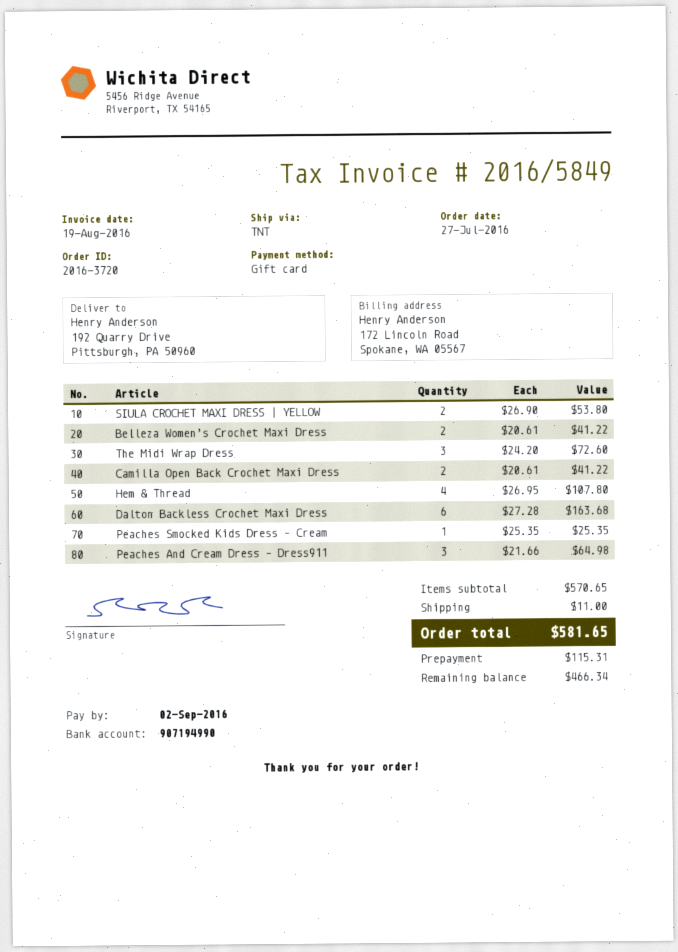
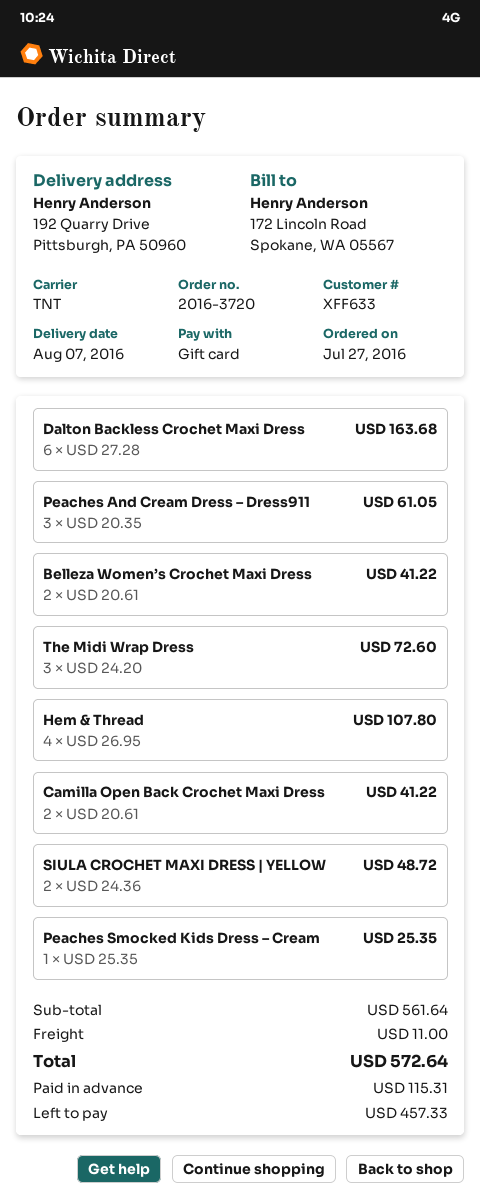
SIULA CROCHET MAXI DRESS | YELLOW: 2 x 26.90 = 53.80 -> 2 x 24.36 = 48.72
Peaches And Cream Dress – Dress911: 3 x 21.66 = 64.98 -> 3 x 20.35 = 61.05
subtotal: 570.65 -> 561.64
total: 581.65 -> 572.64
balance: 466.34 -> 457.33

